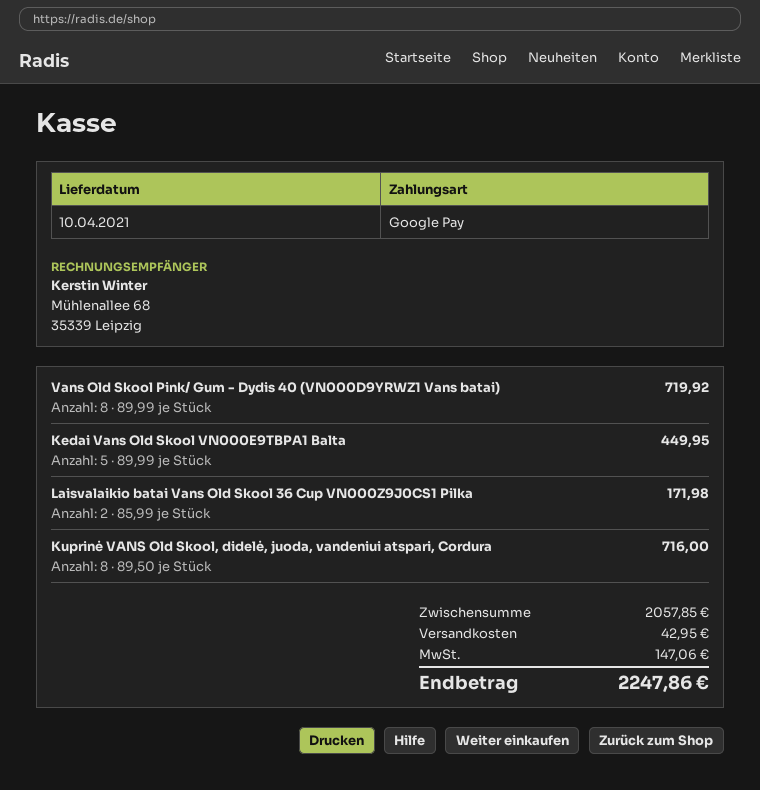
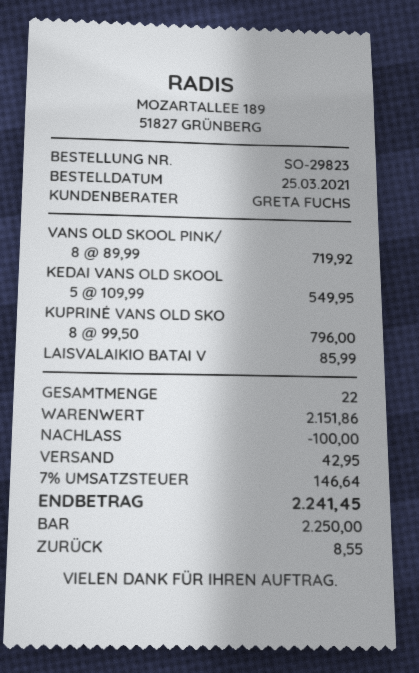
payment method: Google Pay -> cash
Kedai Vans Old Skool VN000E9TBPA1 Balta: 5 x 89.99 = 449.95 -> 5 x 109.99 = 549.95
Laisvalaikio batai Vans Old Skool 36 Cup VN000Z9J0CS1 Pilka: 2 x 85.99 = 171.98 -> 1 x 85.99 = 85.99
Kuprinė VANS Old Skool, didelė, juoda, vandeniui atspari, Cordura: 8 x 89.50 = 716.00 -> 8 x 99.50 = 796.00
subtotal: 2057.85 -> 2151.86
discount: none -> 100.00
tax: 147.06 -> 146.64
total: 2247.86 -> 2241.45

